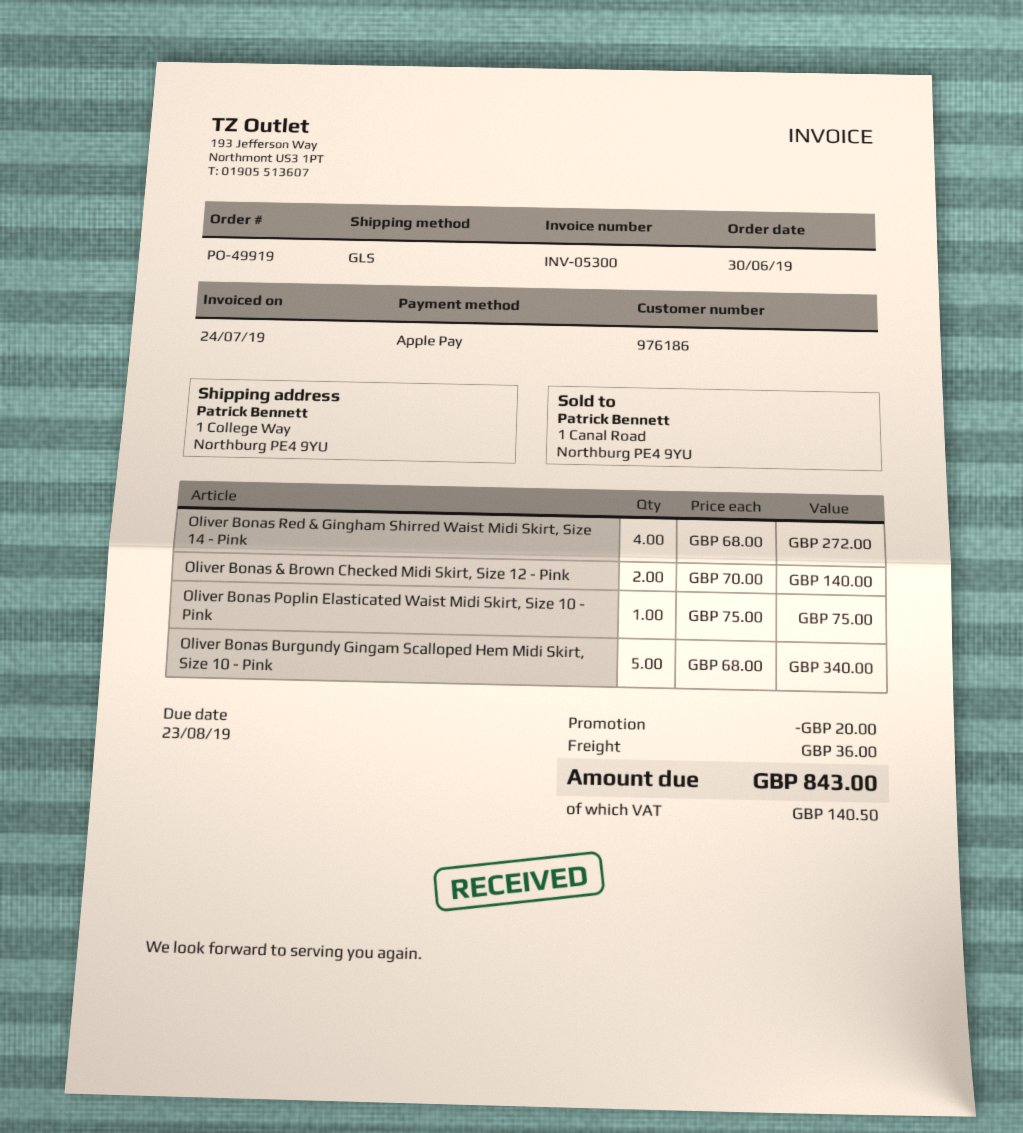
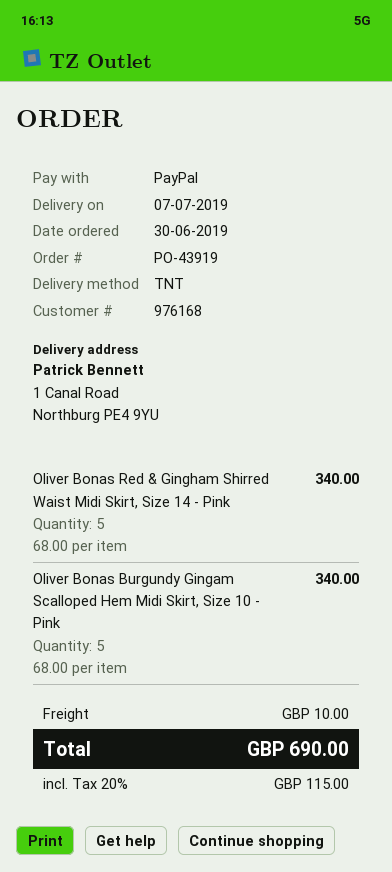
order number: PO-49919 -> PO-43919
customer number: 976186 -> 976168
payment method: Apple Pay -> PayPal
shipping method: GLS -> TNT
ship to: 1 College Way, Northburg PE4 9YU -> 1 Canal Road, Northburg PE4 9YU
Oliver Bonas Red & Gingham Shirred Waist Midi Skirt, Size 14 - Pink: 4 x 68.00 = 272.00 -> 5 x 68.00 = 340.00
Oliver Bonas & Brown Checked Midi Skirt, Size 12 - Pink: 2 x 70.00 = 140.00 -> none
Oliver Bonas Poplin Elasticated Waist Midi Skirt, Size 10 - Pink: 1 x 75.00 = 75.00 -> none
discount: 20.00 -> none
shipping: 36.00 -> 10.00
tax: 140.50 -> 115.00
total: 843.00 -> 690.00

